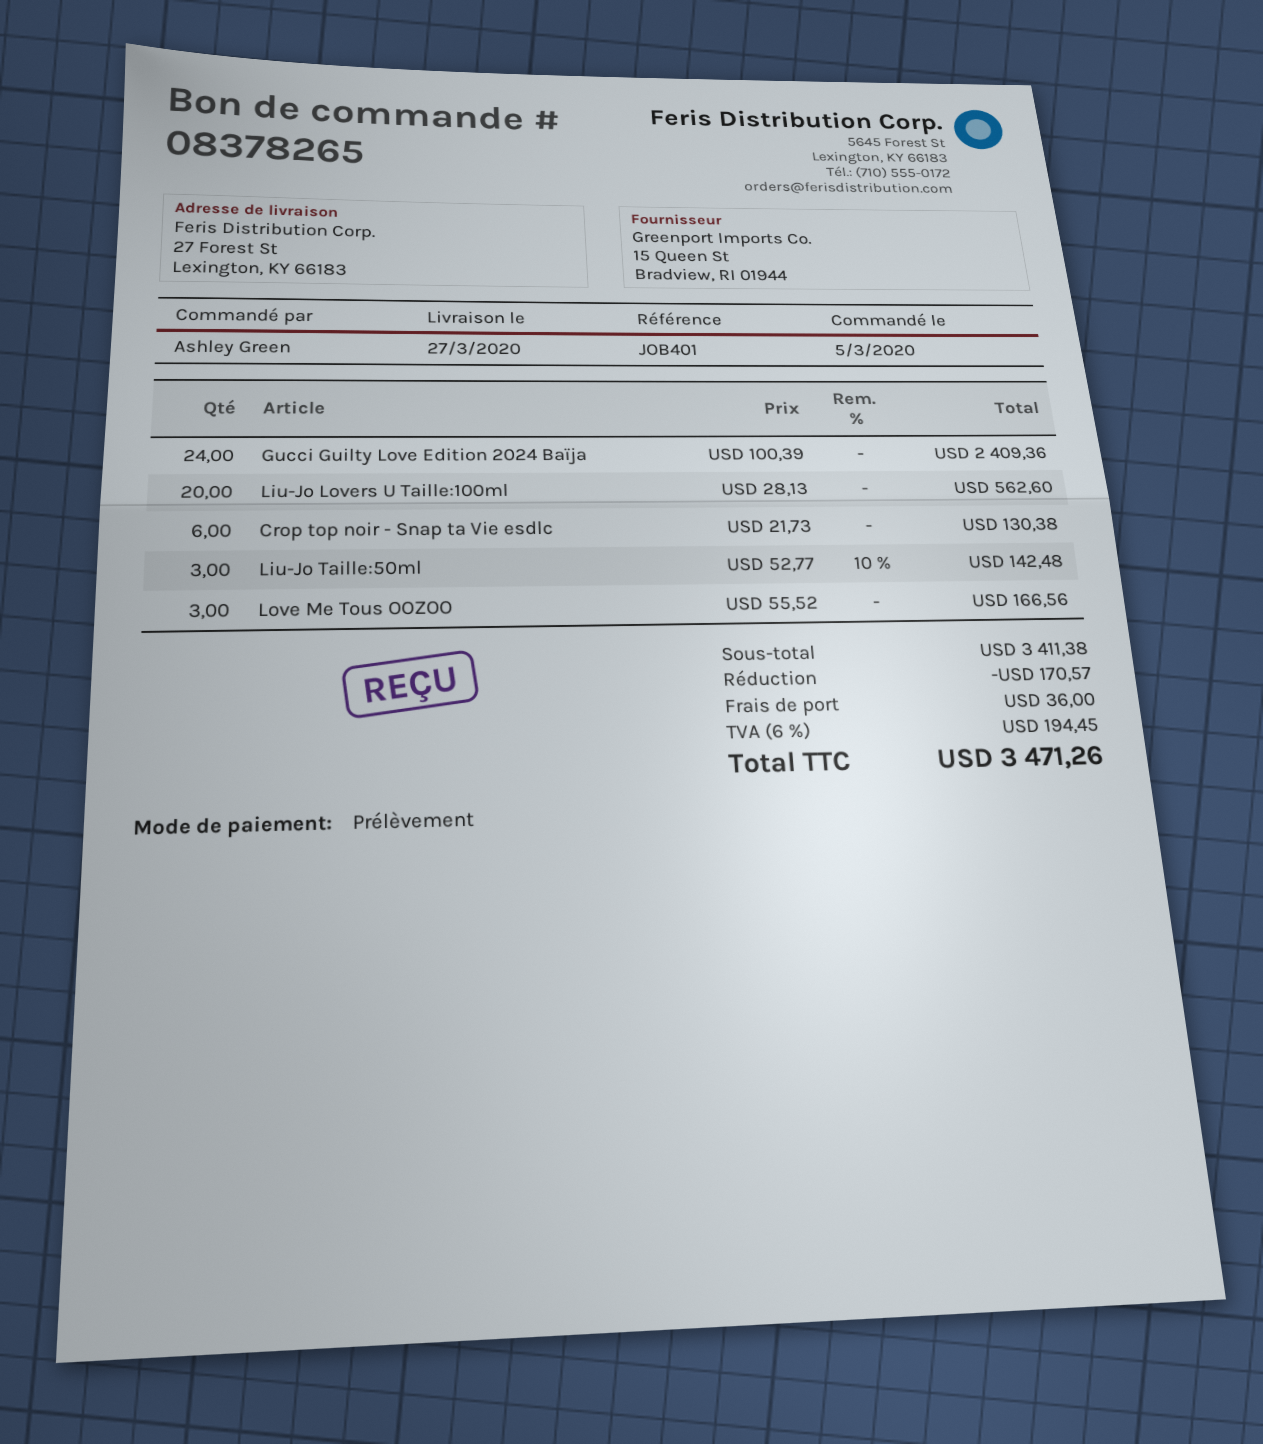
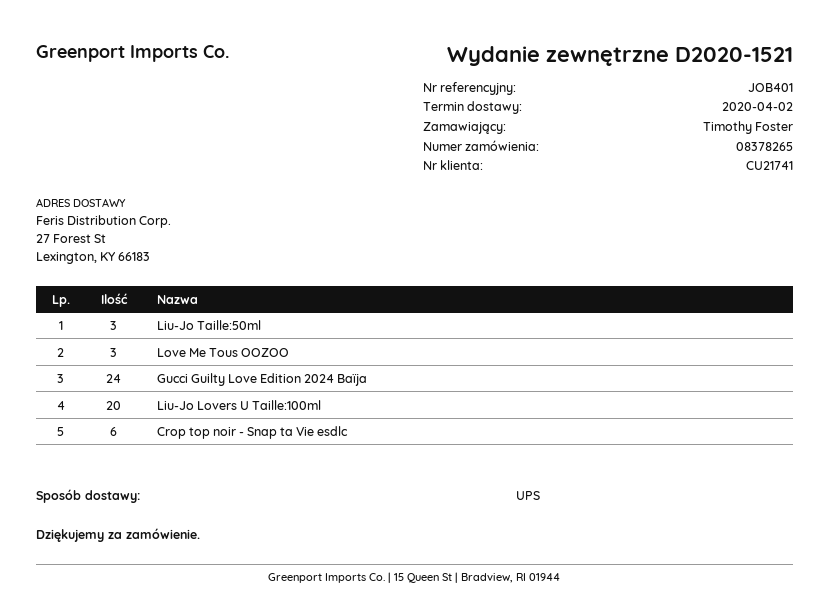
delivery date: 2020-03-27 -> 2020-04-02
ordered by: Ashley Green -> Timothy Foster

